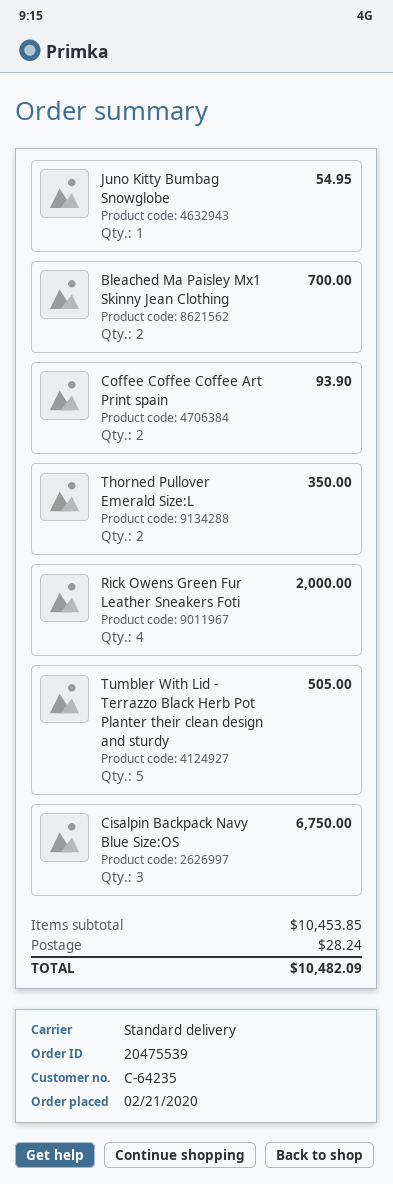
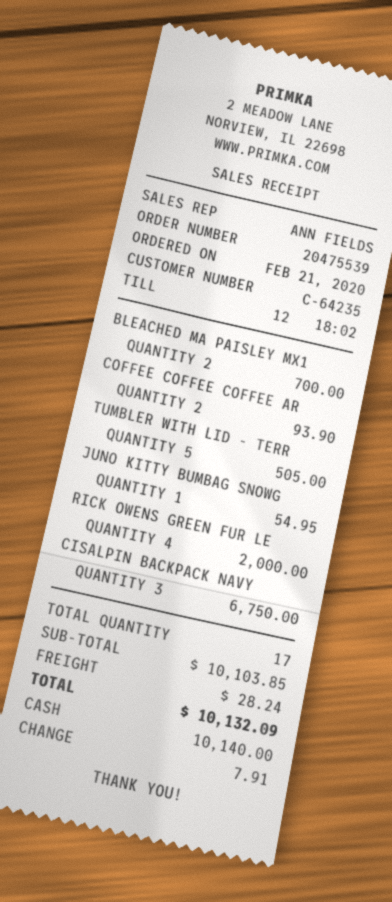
Thorned Pullover Emerald Size:L: 2 for 350.00 -> none
subtotal: 10453.85 -> 10103.85
total: 10482.09 -> 10132.09

